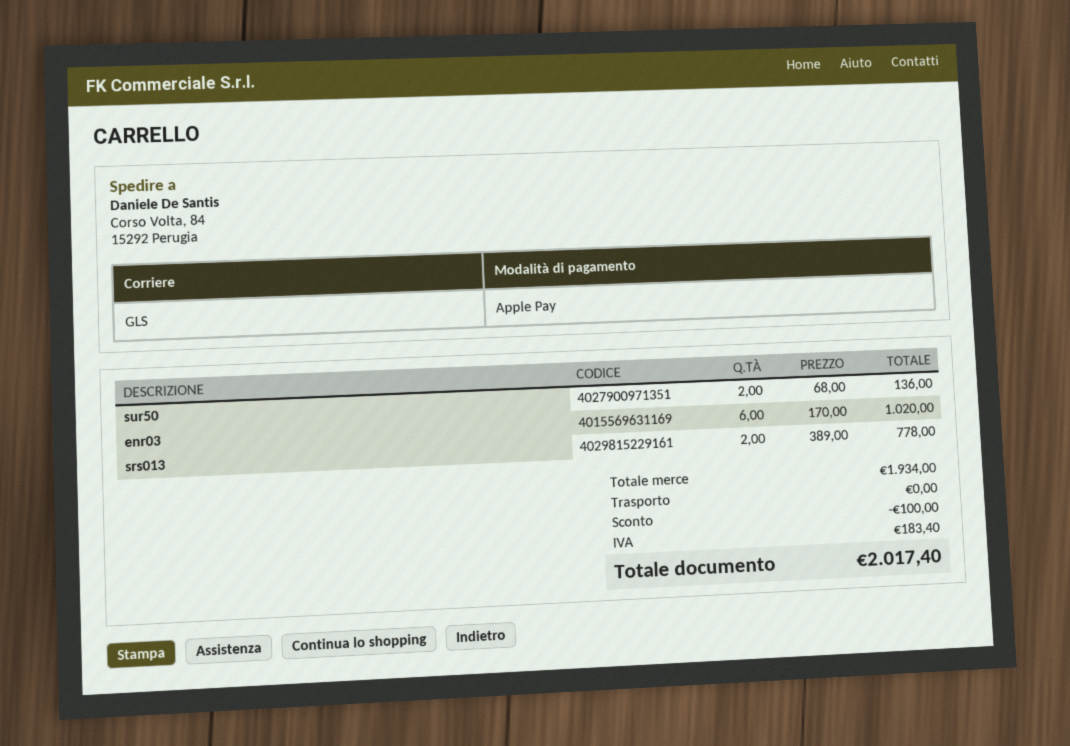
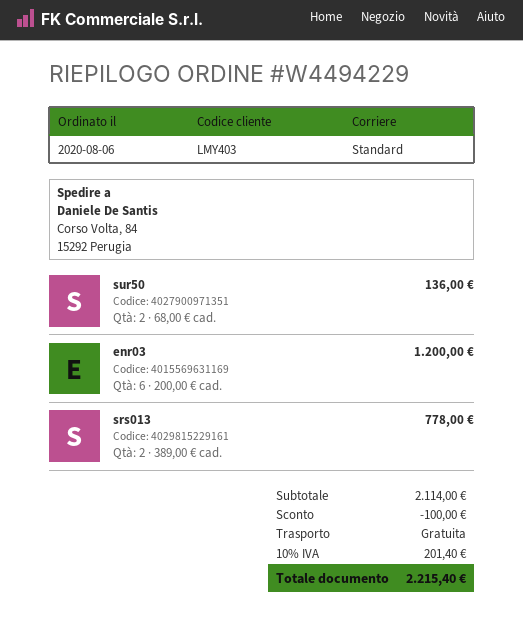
shipping method: GLS -> standard
enr03: 6 x 170.00 = 1020.00 -> 6 x 200.00 = 1200.00
subtotal: 1934.00 -> 2114.00
tax: 183.40 -> 201.40
total: 2017.40 -> 2215.40

